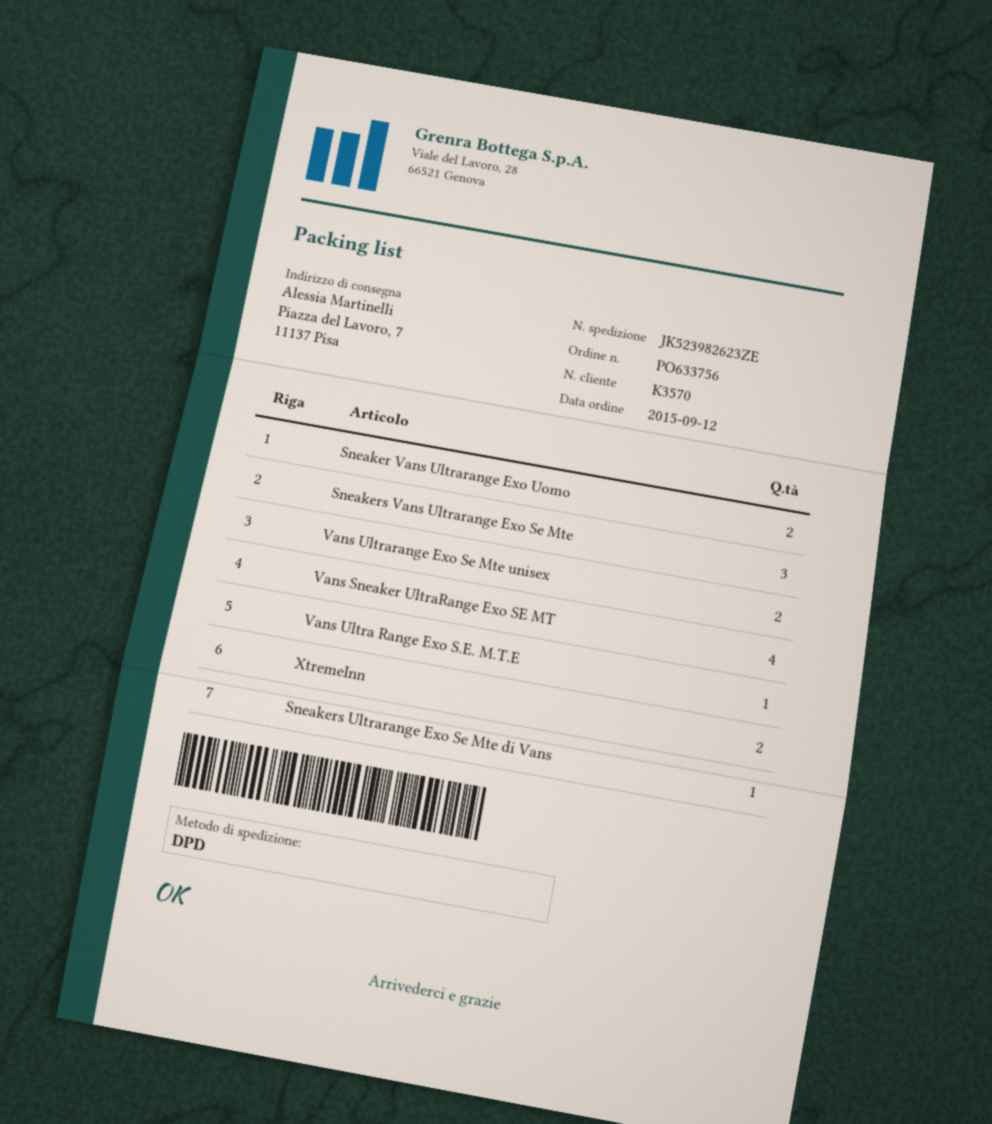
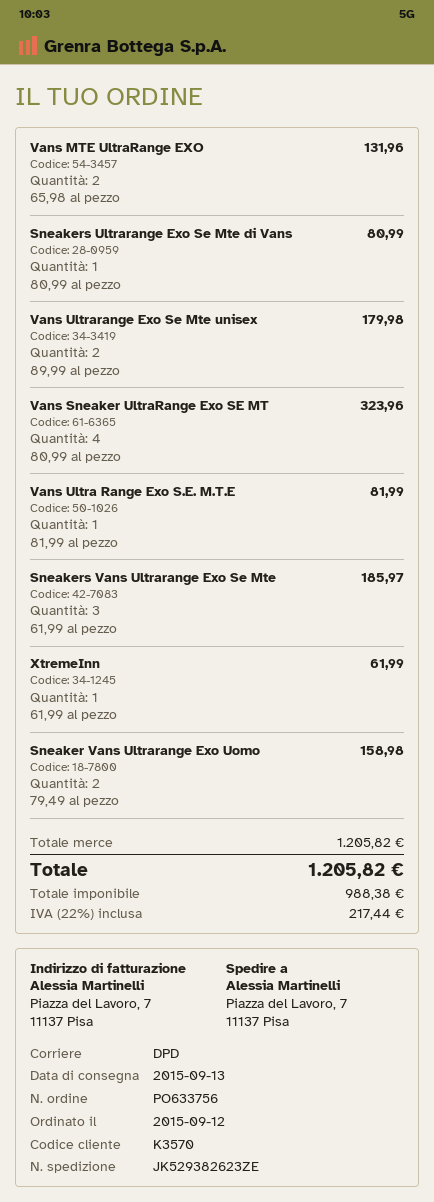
tracking number: JK523982623ZE -> JK529382623ZE
XtremeInn: 2 -> 1
Vans MTE UltraRange EXO: none -> 2

